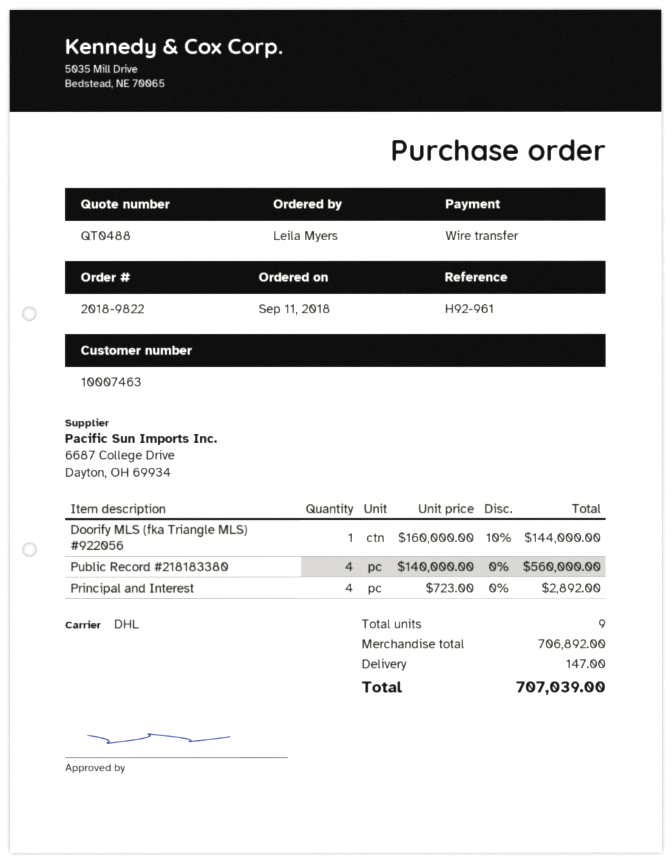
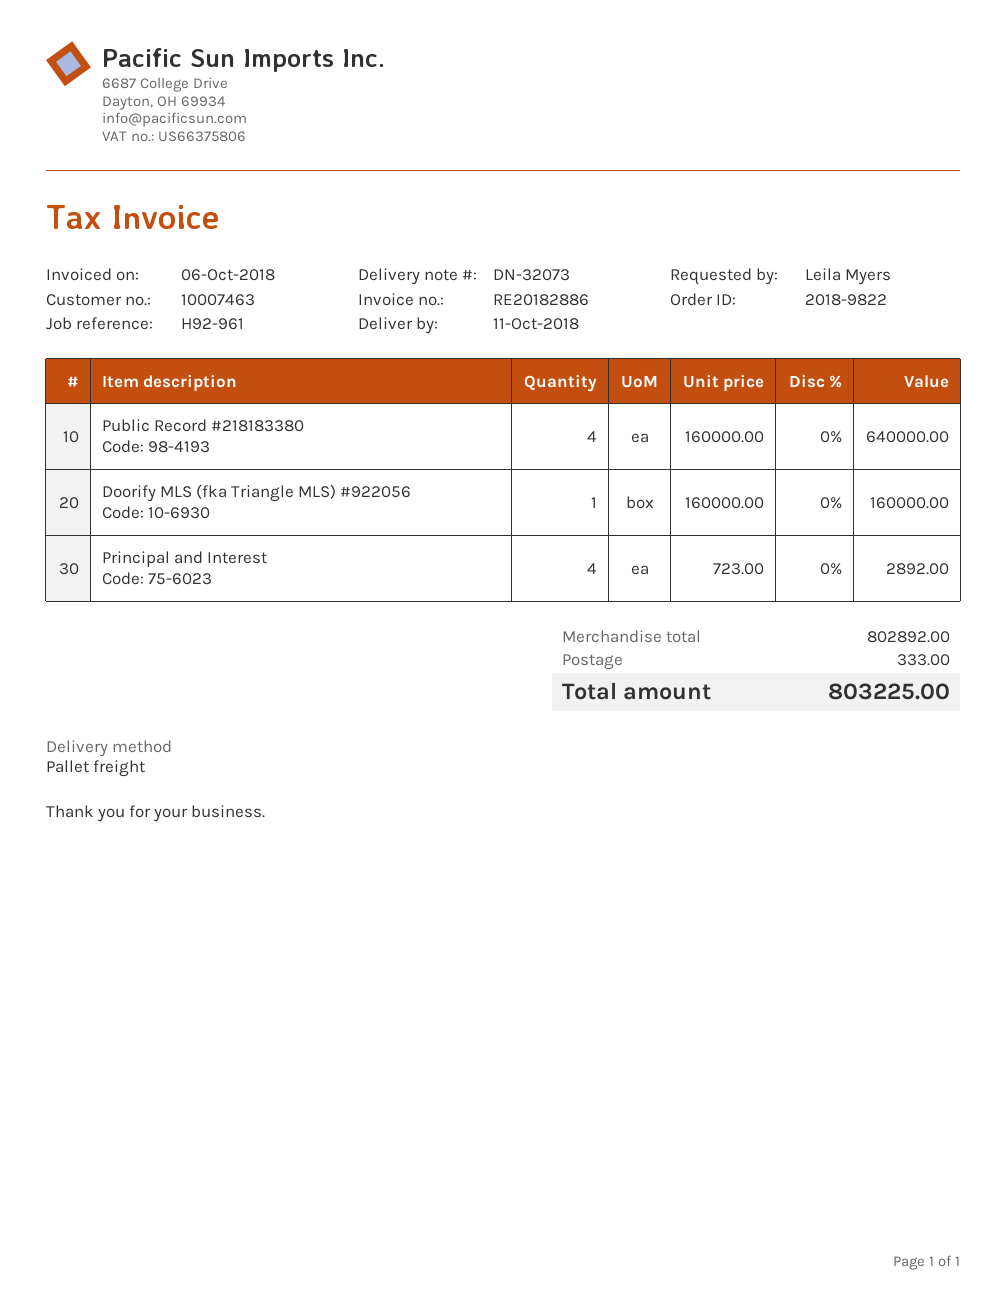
shipping method: DHL -> pallet freight
Doorify MLS (fka Triangle MLS) #922056: 1 x 160000.00 - 10% = 144000.00 -> 1 x 160000.00 = 160000.00
Public Record #218183380: 4 x 140000.00 = 560000.00 -> 4 x 160000.00 = 640000.00
subtotal: 706892.00 -> 802892.00
shipping: 147.00 -> 333.00
total: 707039.00 -> 803225.00

